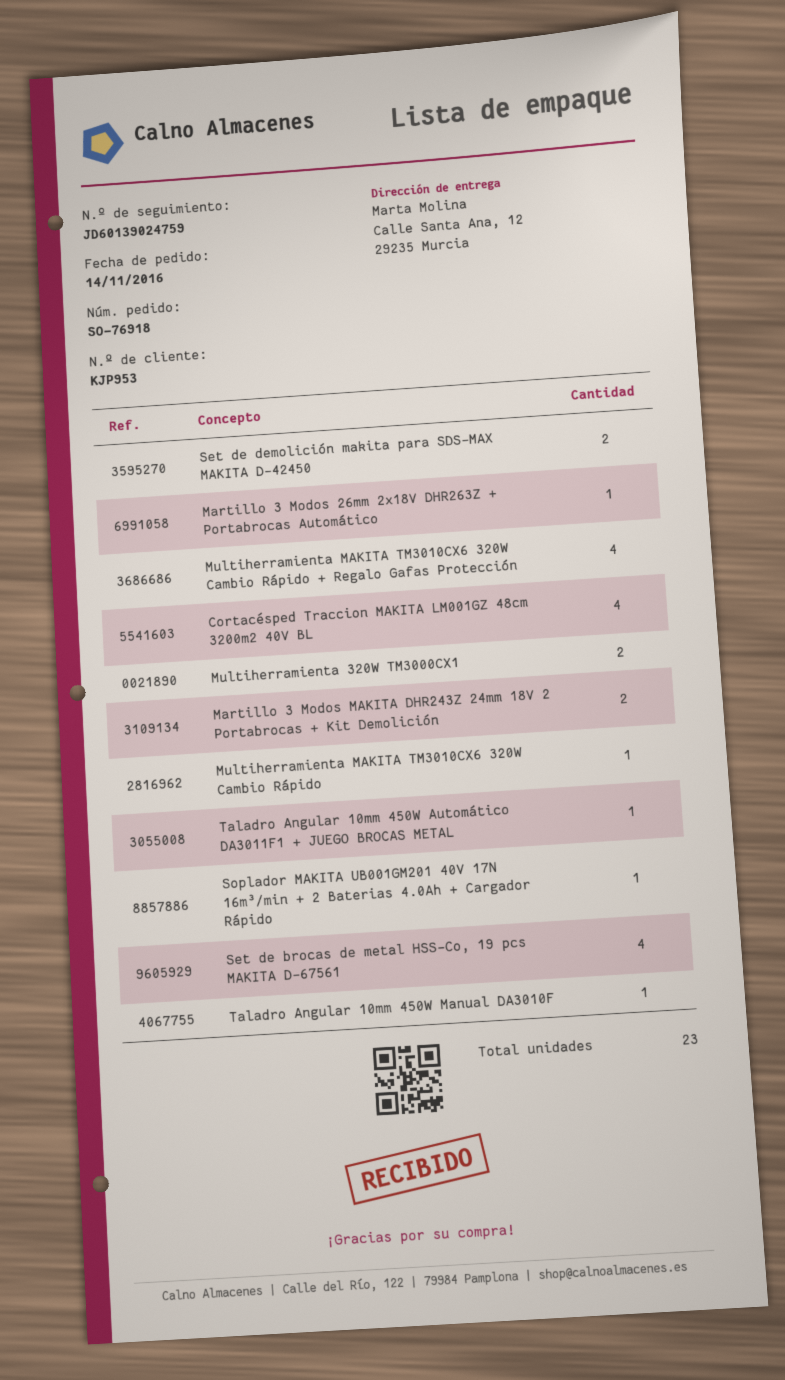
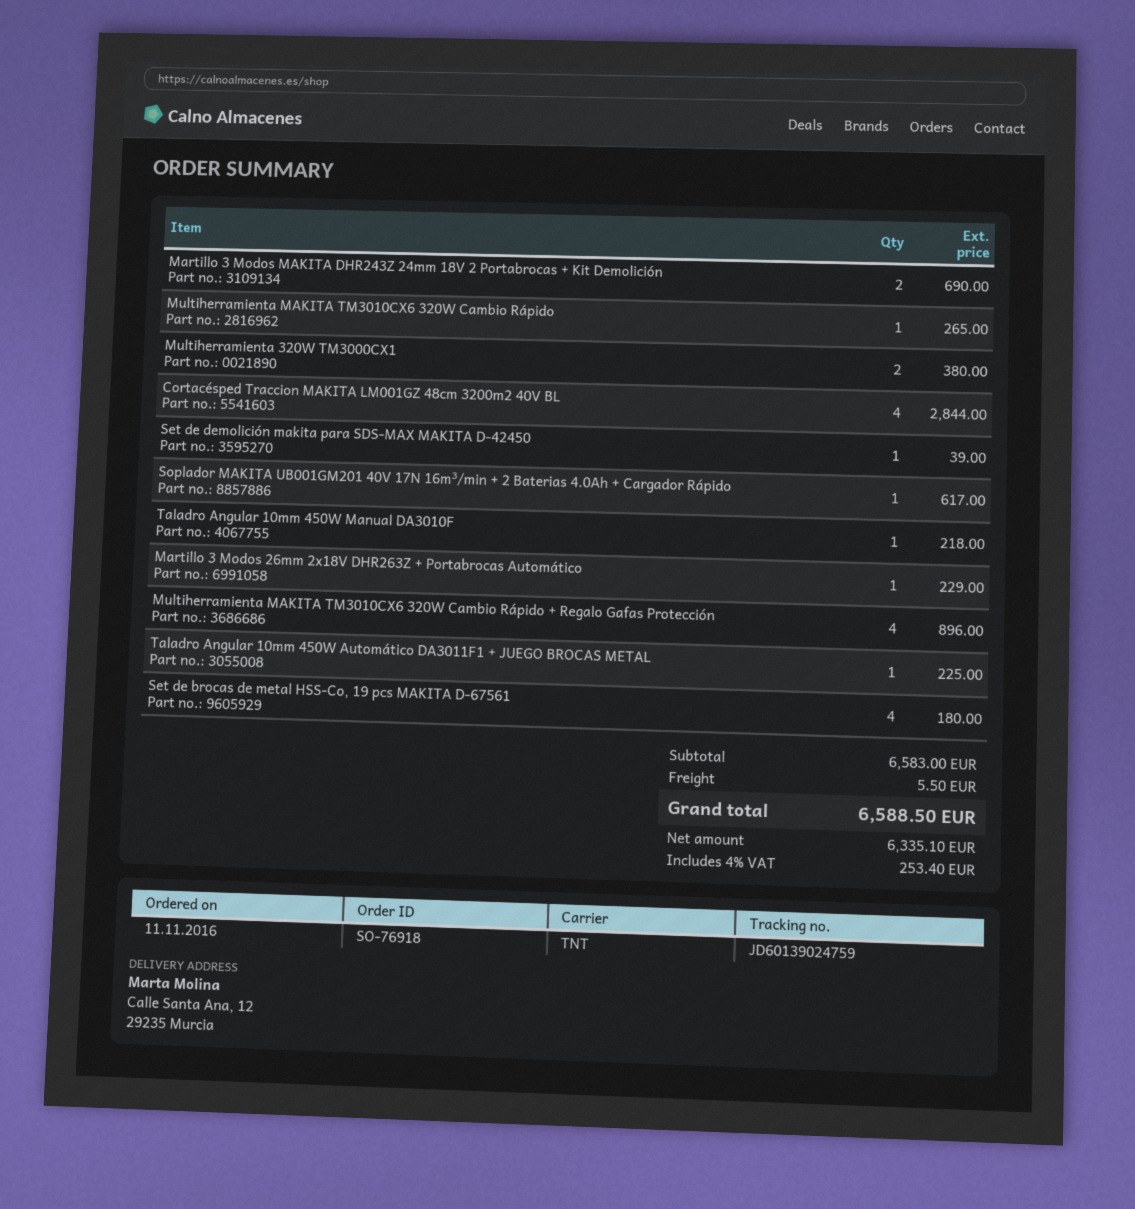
order date: 2016-11-14 -> 2016-11-11
Set de demolición makita para SDS-MAX MAKITA D-42450: 2 -> 1

